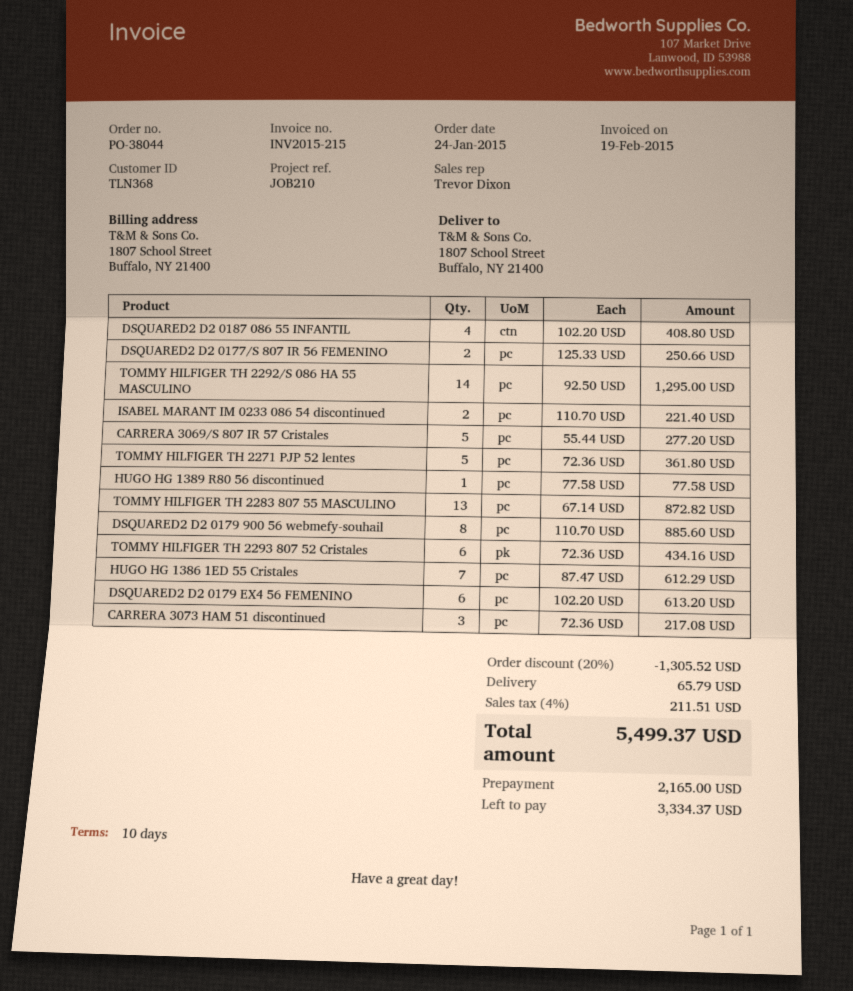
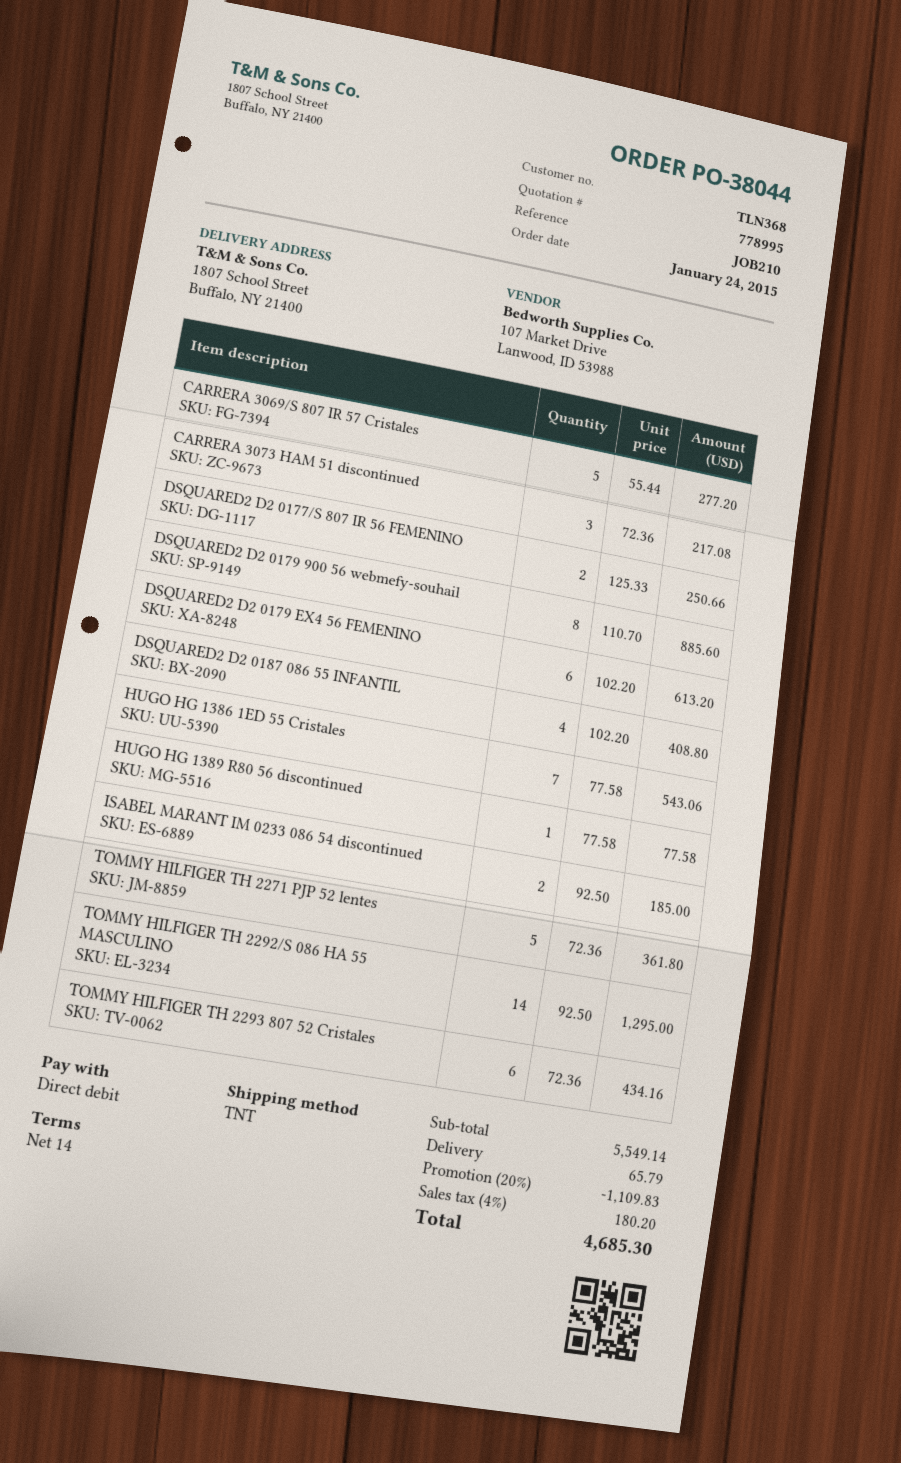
payment terms: 10 days -> 14 days
ISABEL MARANT IM 0233 086 54 discontinued: 2 x 110.70 = 221.40 -> 2 x 92.50 = 185.00
TOMMY HILFIGER TH 2283 807 55 MASCULINO: 13 x 67.14 = 872.82 -> none
HUGO HG 1386 1ED 55 Cristales: 7 x 87.47 = 612.29 -> 7 x 77.58 = 543.06
discount: 20% = 1305.52 -> 20% = 1109.83
tax: 4% = 211.51 -> 4% = 180.20
total: 5499.37 -> 4685.30

